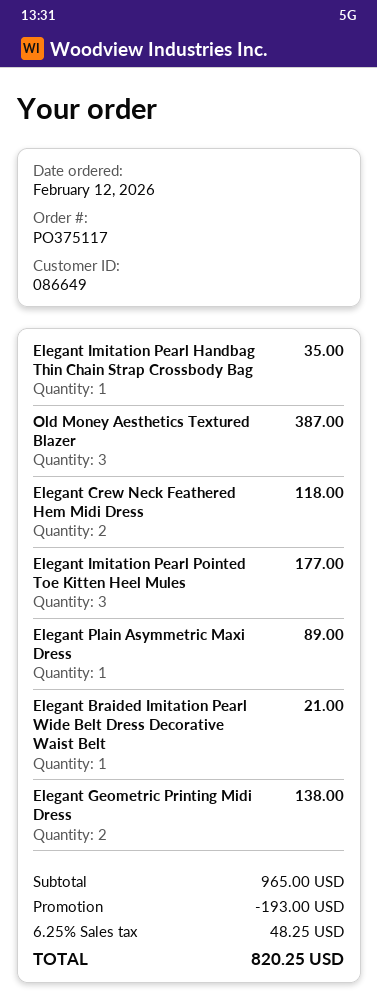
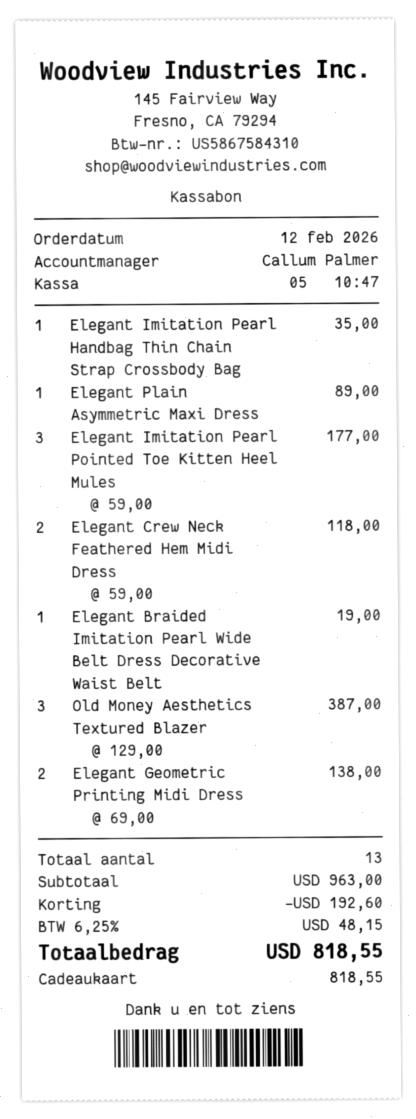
Elegant Braided Imitation Pearl Wide Belt Dress Decorative Waist Belt: 1 for 21.00 -> 1 for 19.00
subtotal: 965.00 -> 963.00
discount: 193.00 -> 192.60
tax: 6.25% = 48.25 -> 6.25% = 48.15
total: 820.25 -> 818.55

